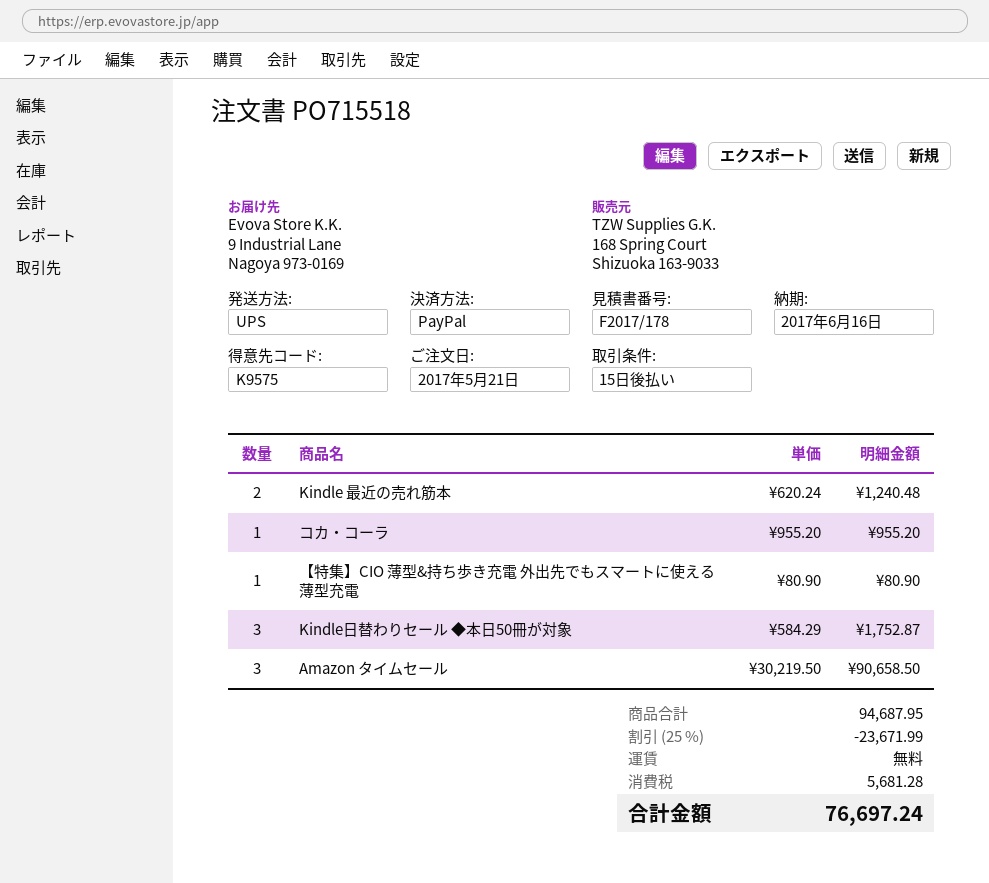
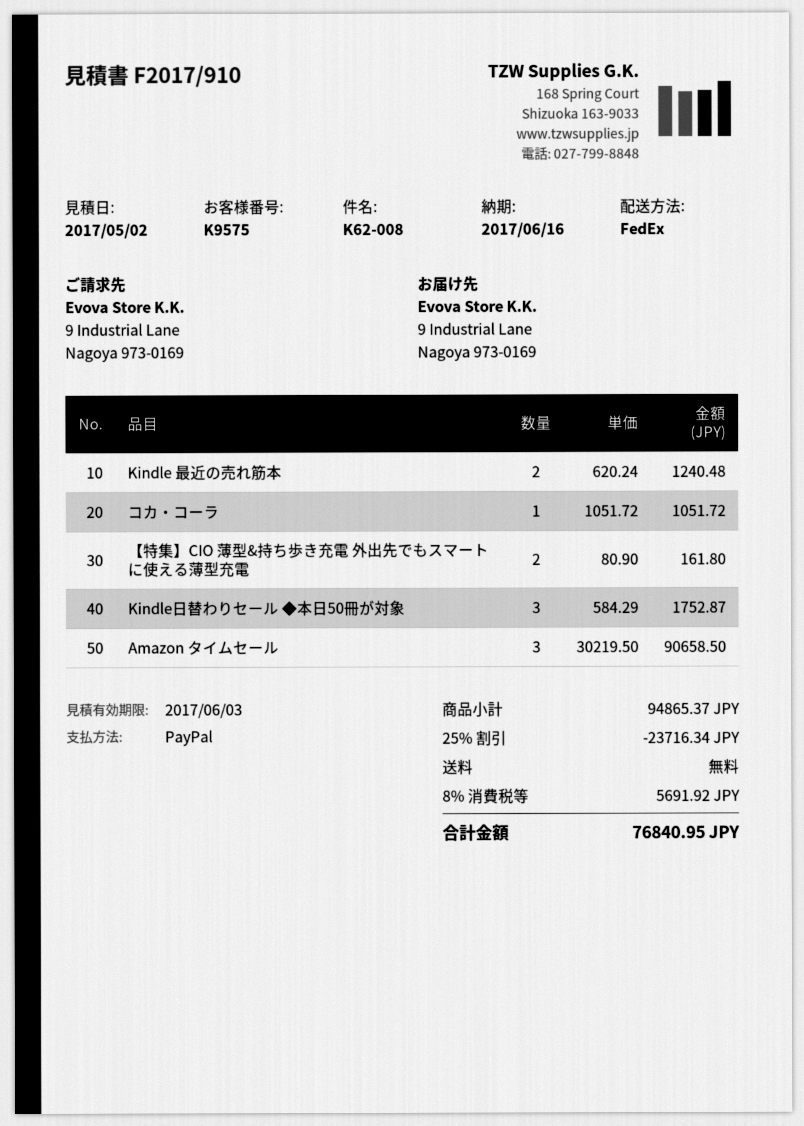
quote number: F2017/178 -> F2017/910
shipping method: UPS -> FedEx
コカ・コーラ: 1 x 955.20 = 955.20 -> 1 x 1051.72 = 1051.72
【特集】CIO 薄型&持ち歩き充電 外出先でもスマートに使える薄型充電: 1 x 80.90 = 80.90 -> 2 x 80.90 = 161.80
subtotal: 94687.95 -> 94865.37
discount: 25% = 23671.99 -> 25% = 23716.34
tax: 5681.28 -> 5691.92
total: 76697.24 -> 76840.95

